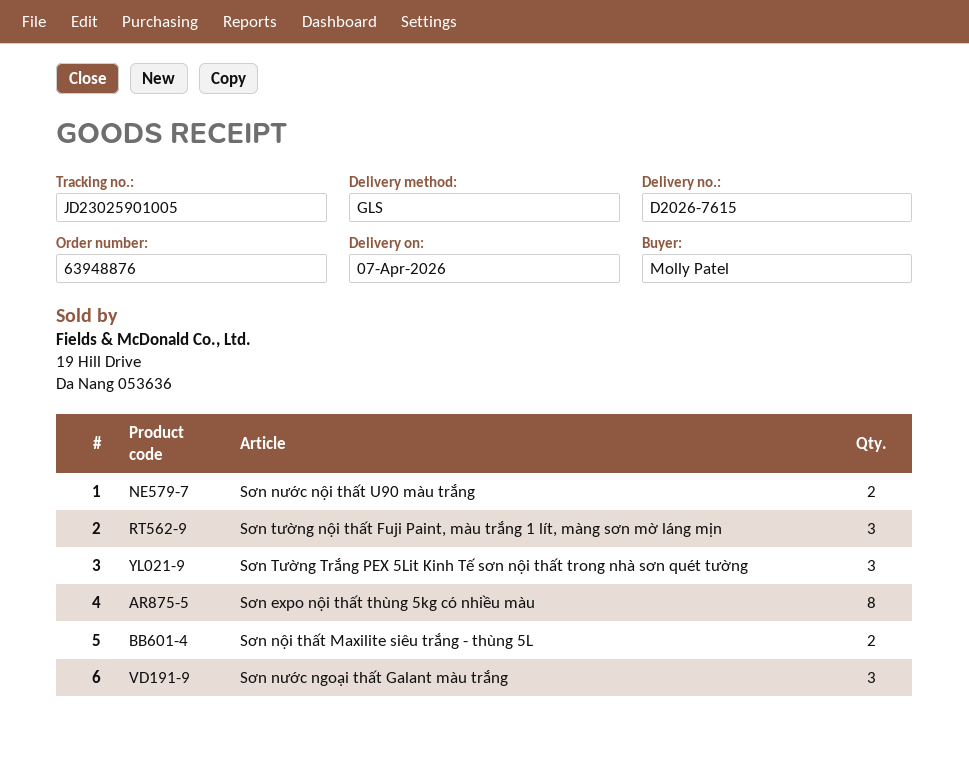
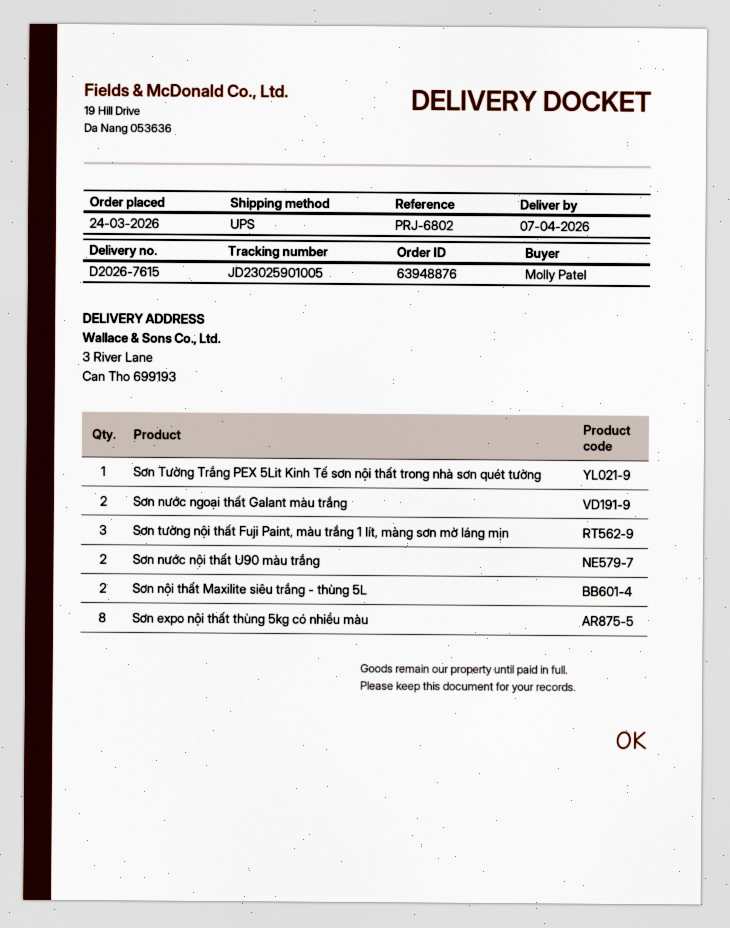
shipping method: GLS -> UPS
Sơn Tường Trắng PEX 5Lit Kinh Tế sơn nội thất trong nhà sơn quét tường: 3 -> 1
Sơn nước ngoại thất Galant màu trắng: 3 -> 2

